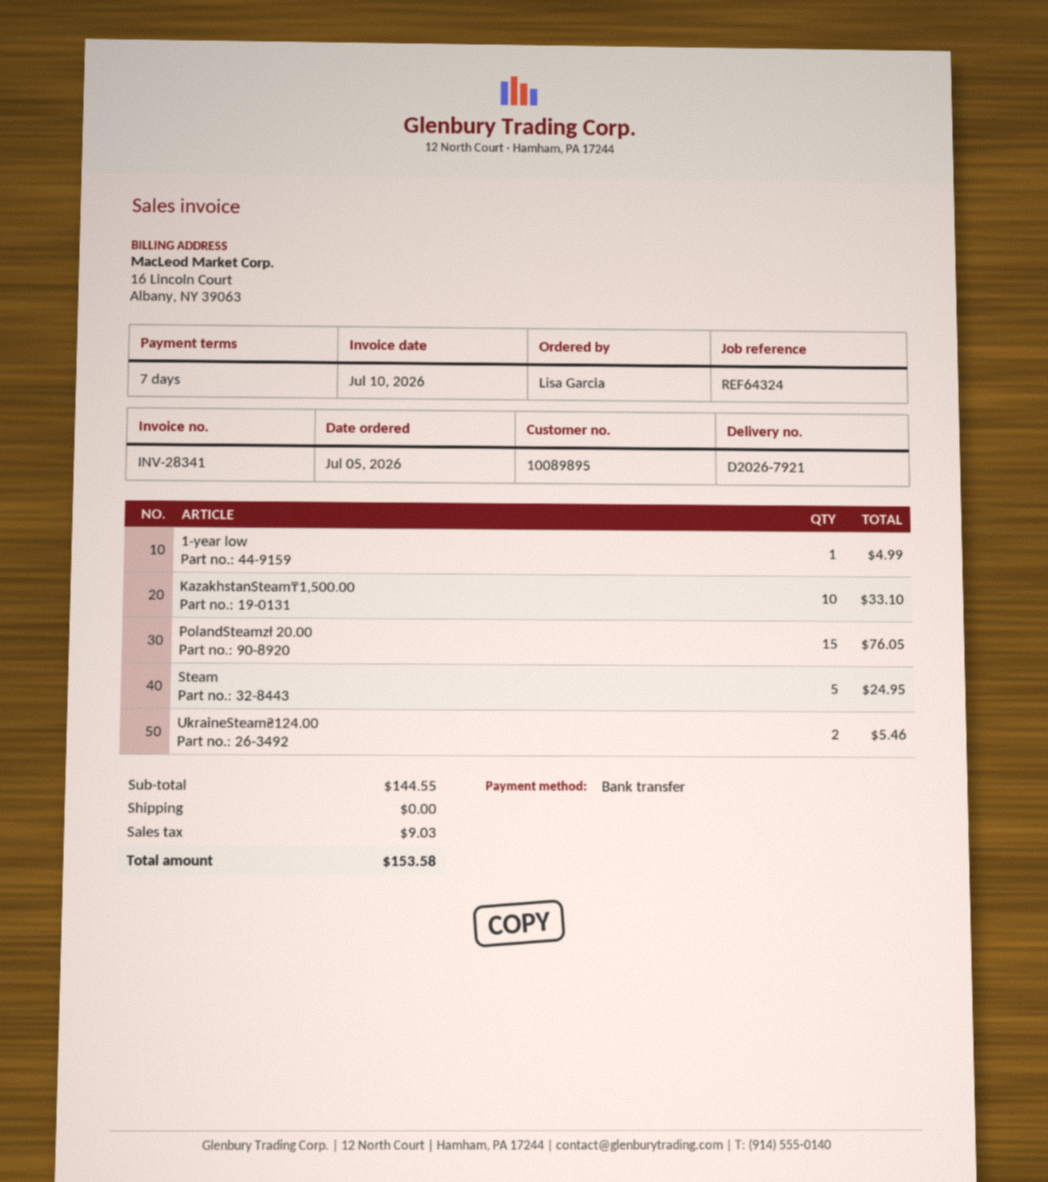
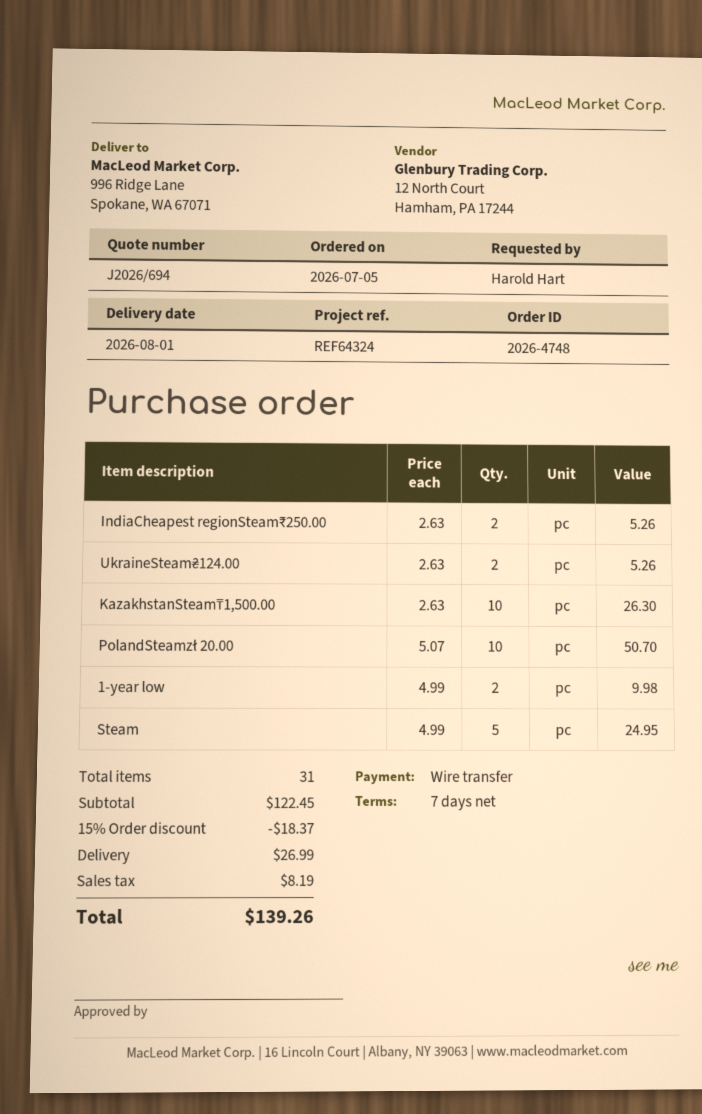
ordered by: Lisa Garcia -> Harold Hart
1-year low: 1 for 4.99 -> 2 for 9.98
KazakhstanSteam₸1,500.00: 10 for 33.10 -> 10 for 26.30
PolandSteamzł 20.00: 15 for 76.05 -> 10 for 50.70
UkraineSteam₴124.00: 2 for 5.46 -> 2 for 5.26
IndiaCheapest regionSteam₹250.00: none -> 2 for 5.26
subtotal: 144.55 -> 122.45
discount: none -> 15% = 18.37
shipping: 0.00 -> 26.99
tax: 9.03 -> 8.19
total: 153.58 -> 139.26

